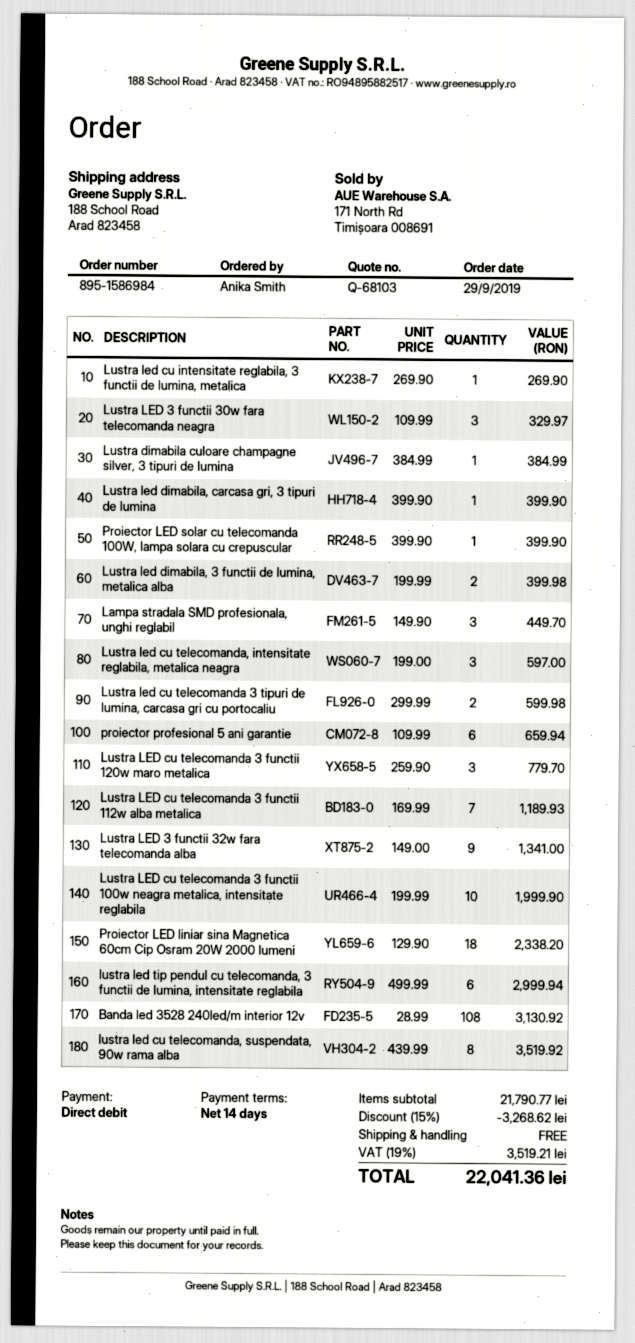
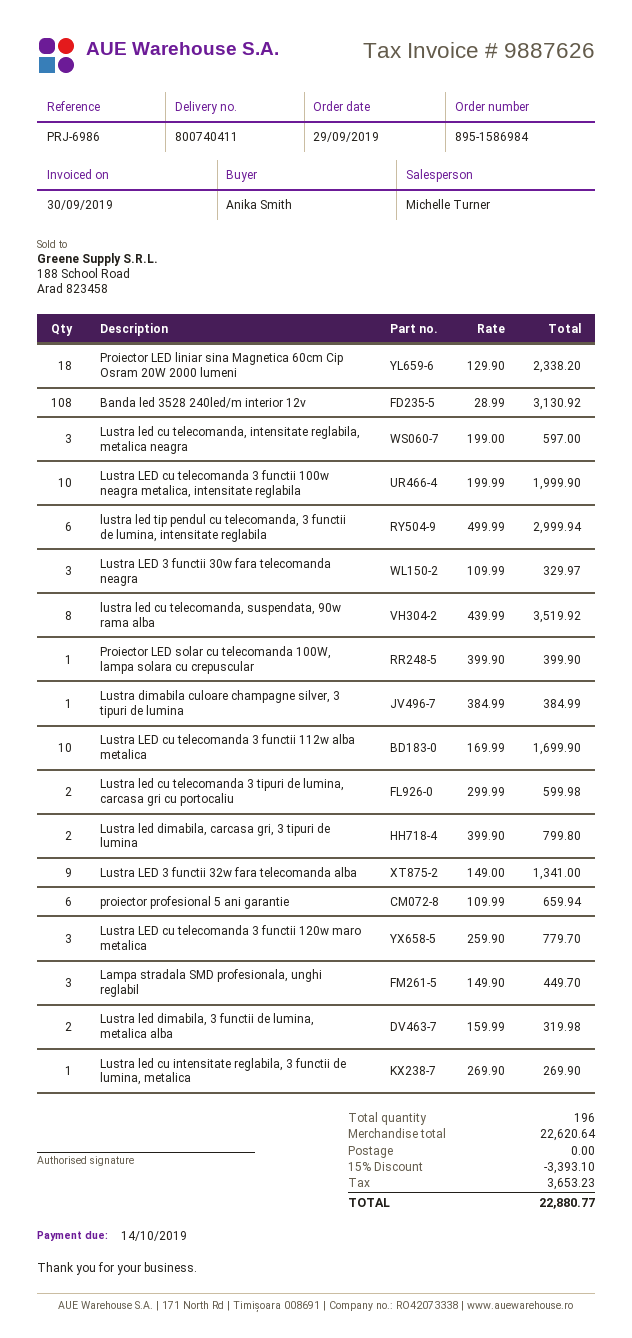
Lustra led dimabila, carcasa gri, 3 tipuri de lumina: 1 x 399.90 = 399.90 -> 2 x 399.90 = 799.80
Lustra led dimabila, 3 functii de lumina, metalica alba: 2 x 199.99 = 399.98 -> 2 x 159.99 = 319.98
Lustra LED cu telecomanda 3 functii 112w alba metalica: 7 x 169.99 = 1189.93 -> 10 x 169.99 = 1699.90
subtotal: 21790.77 -> 22620.64
discount: 15% = 3268.62 -> 15% = 3393.10
tax: 3519.21 -> 3653.23
total: 22041.36 -> 22880.77

